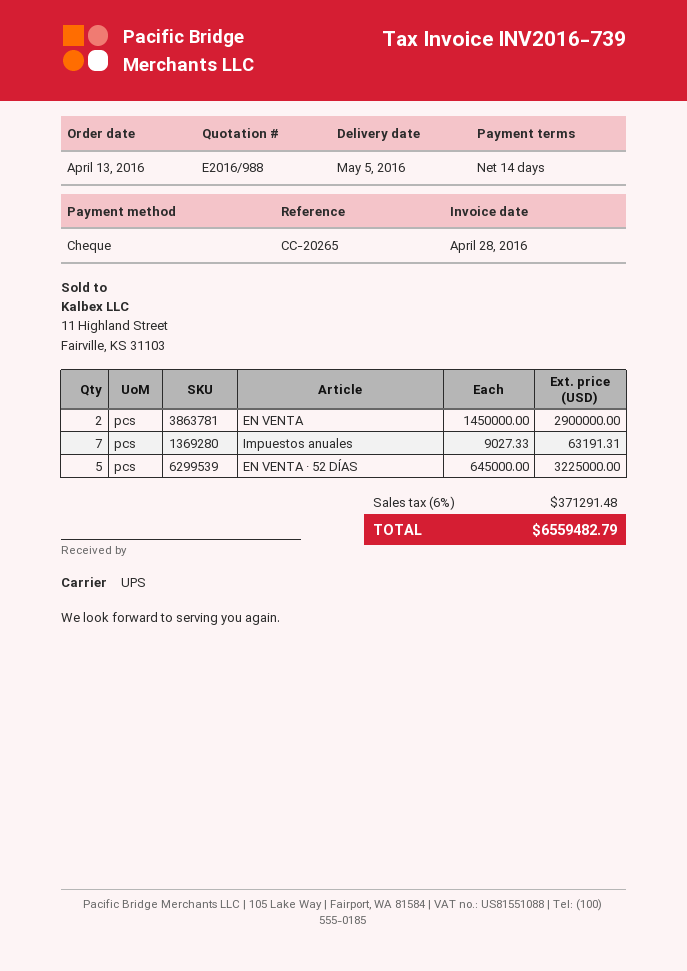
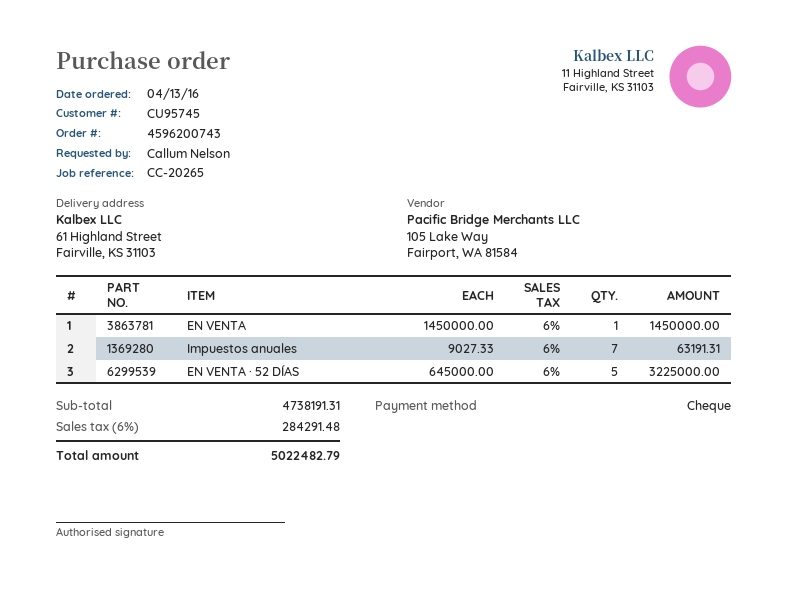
EN VENTA: 2 x 1450000.00 = 2900000.00 -> 1 x 1450000.00 = 1450000.00
tax: 6% = 371291.48 -> 6% = 284291.48
total: 6559482.79 -> 5022482.79

